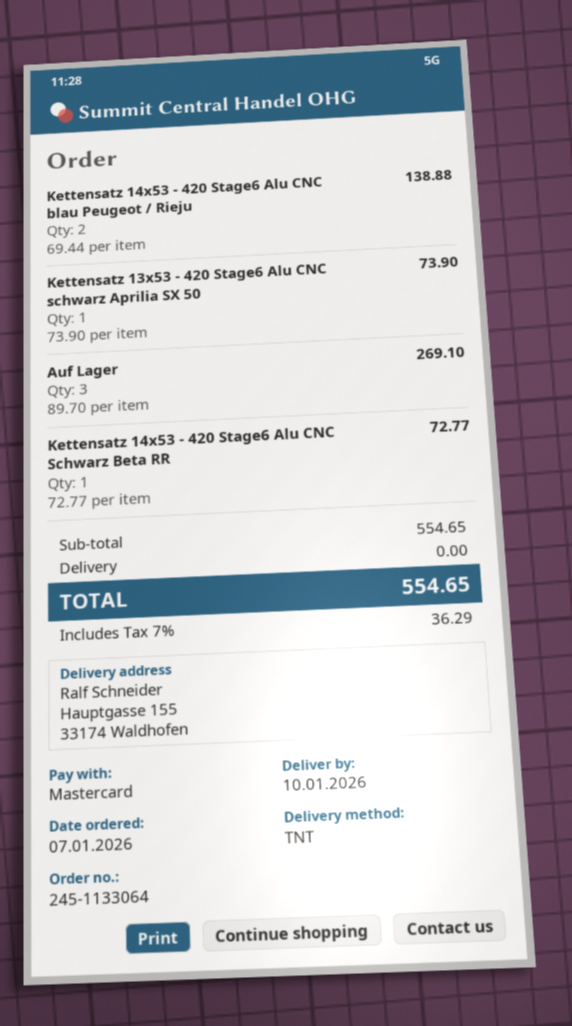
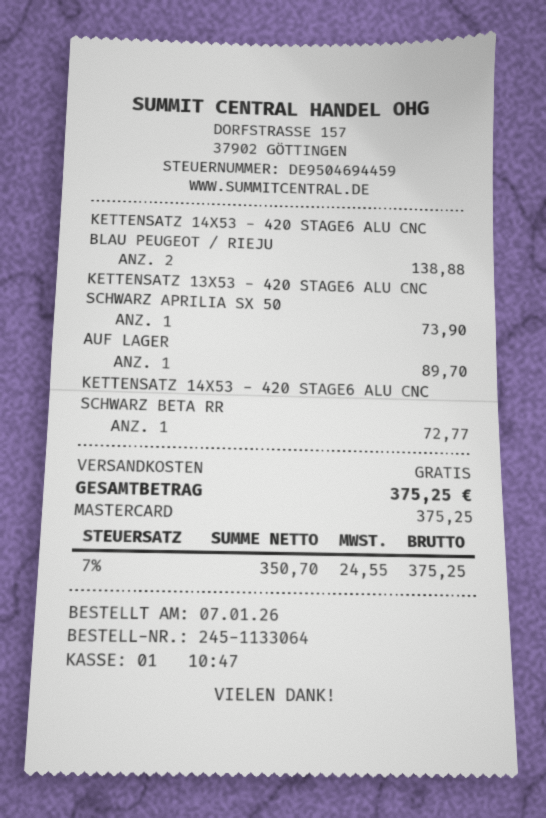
Auf Lager: 3 for 269.10 -> 1 for 89.70
tax: 7% = 36.29 -> 7% = 24.55
total: 554.65 -> 375.25

